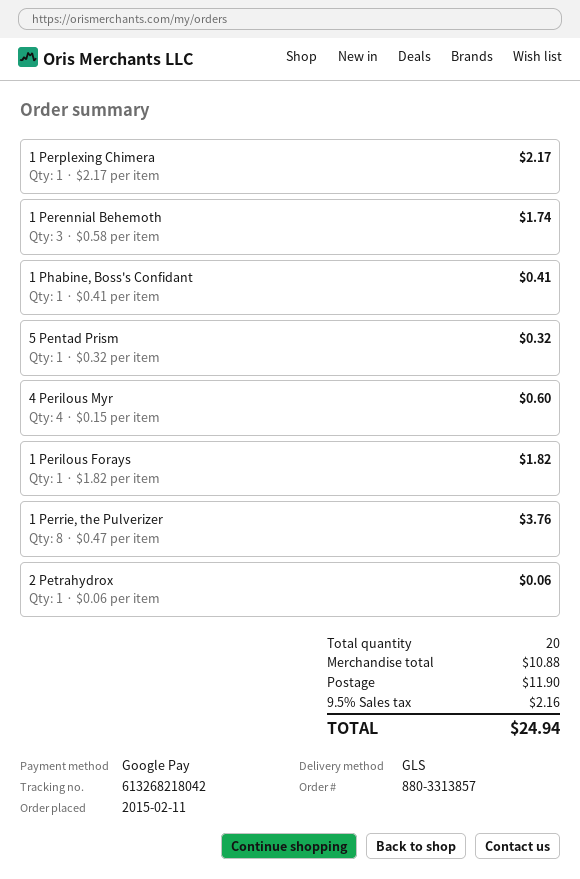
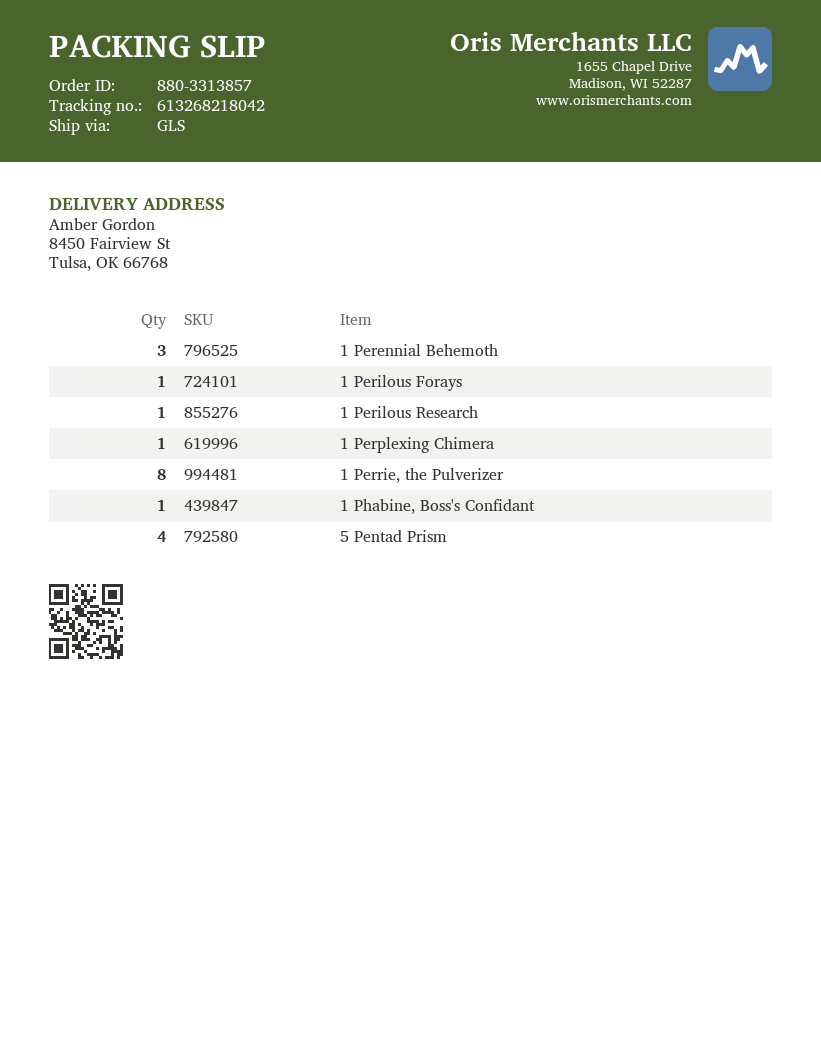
5 Pentad Prism: 1 -> 4
4 Perilous Myr: 4 -> none
2 Petrahydrox: 1 -> none
1 Perilous Research: none -> 1

